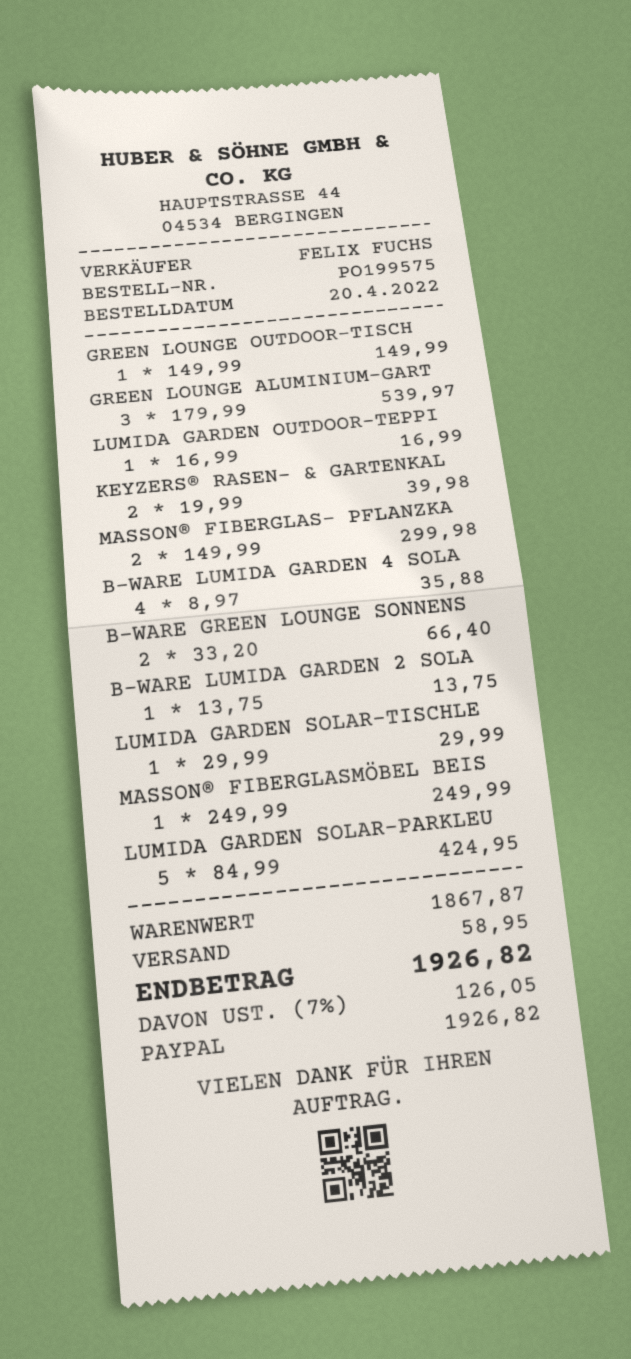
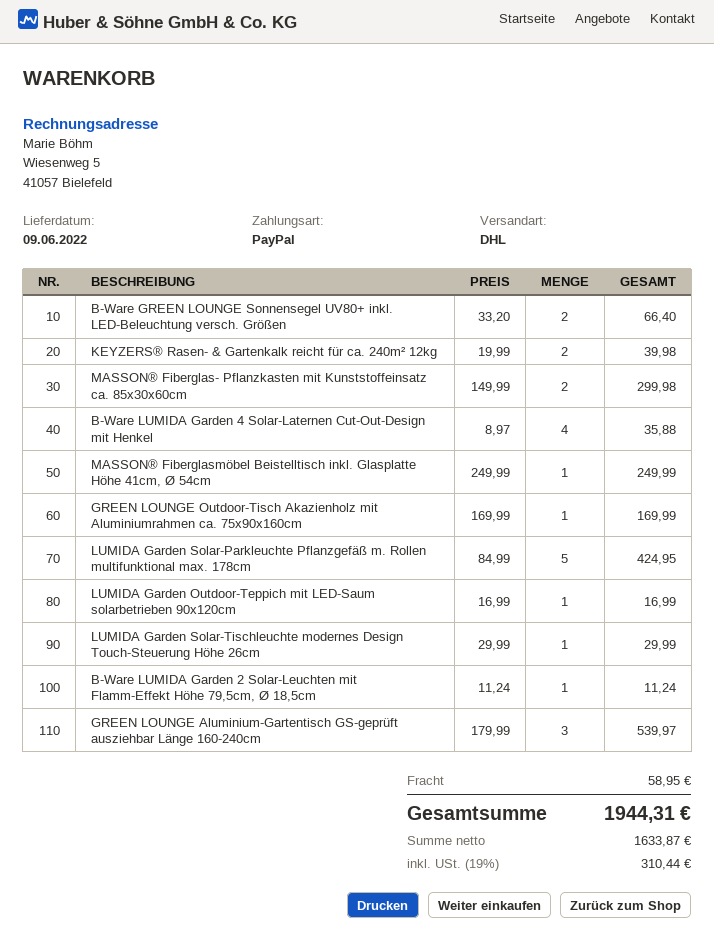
GREEN LOUNGE OUTDOOR-TISCH: 1 x 149.99 = 149.99 -> 1 x 169.99 = 169.99
B-WARE LUMIDA GARDEN 2 SOLA: 1 x 13.75 = 13.75 -> 1 x 11.24 = 11.24
tax: 7% = 126.05 -> 19% = 310.44
total: 1926.82 -> 1944.31

